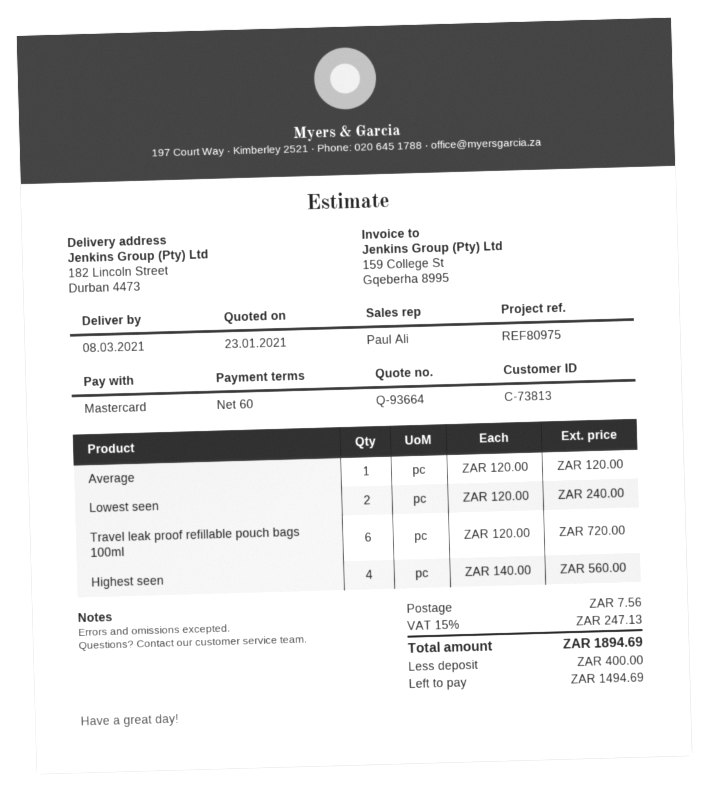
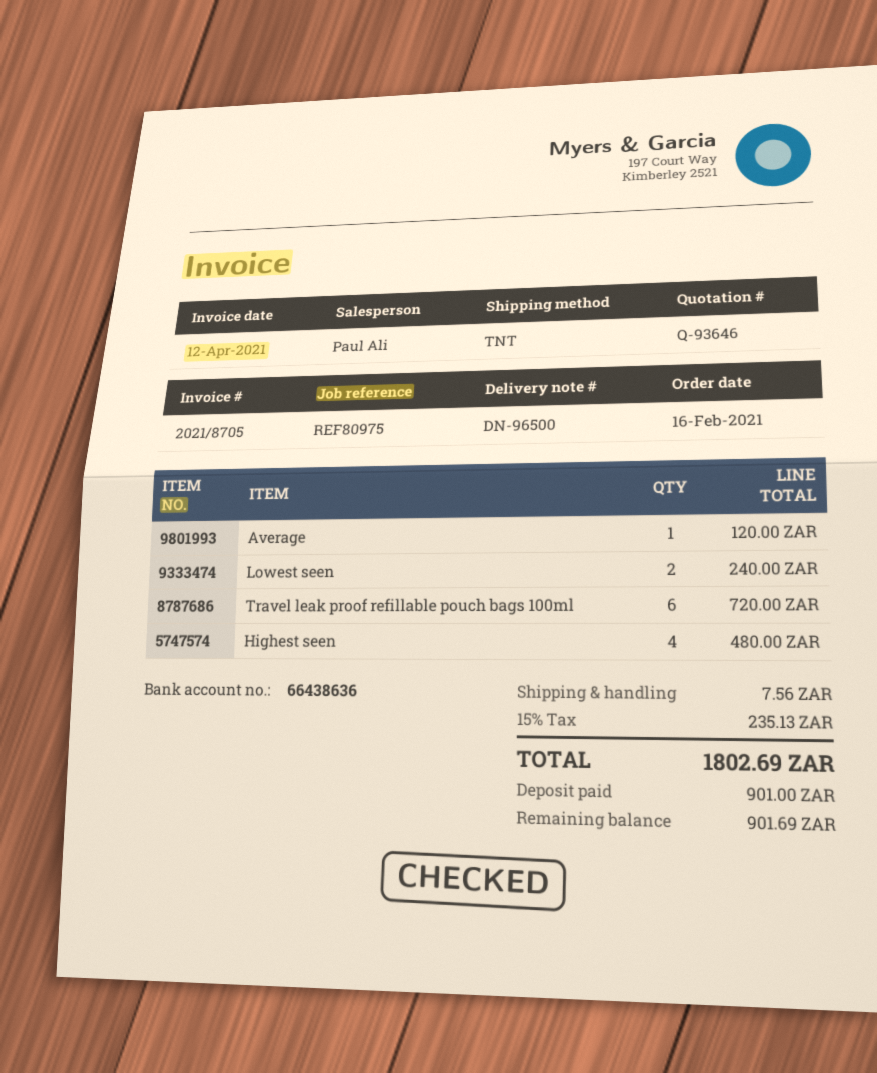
quote number: Q-93664 -> Q-93646
Highest seen: 4 for 560.00 -> 4 for 480.00
tax: 15% = 247.13 -> 15% = 235.13
total: 1894.69 -> 1802.69
deposit: 400.00 -> 901.00
balance: 1494.69 -> 901.69

